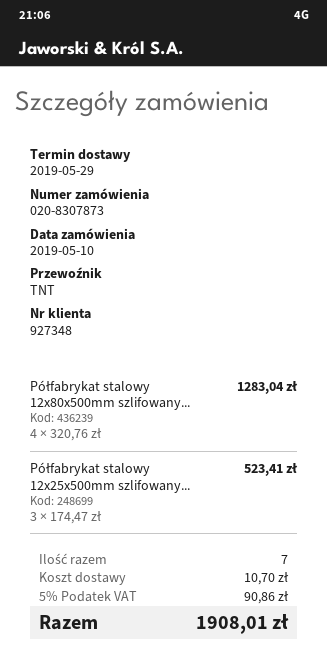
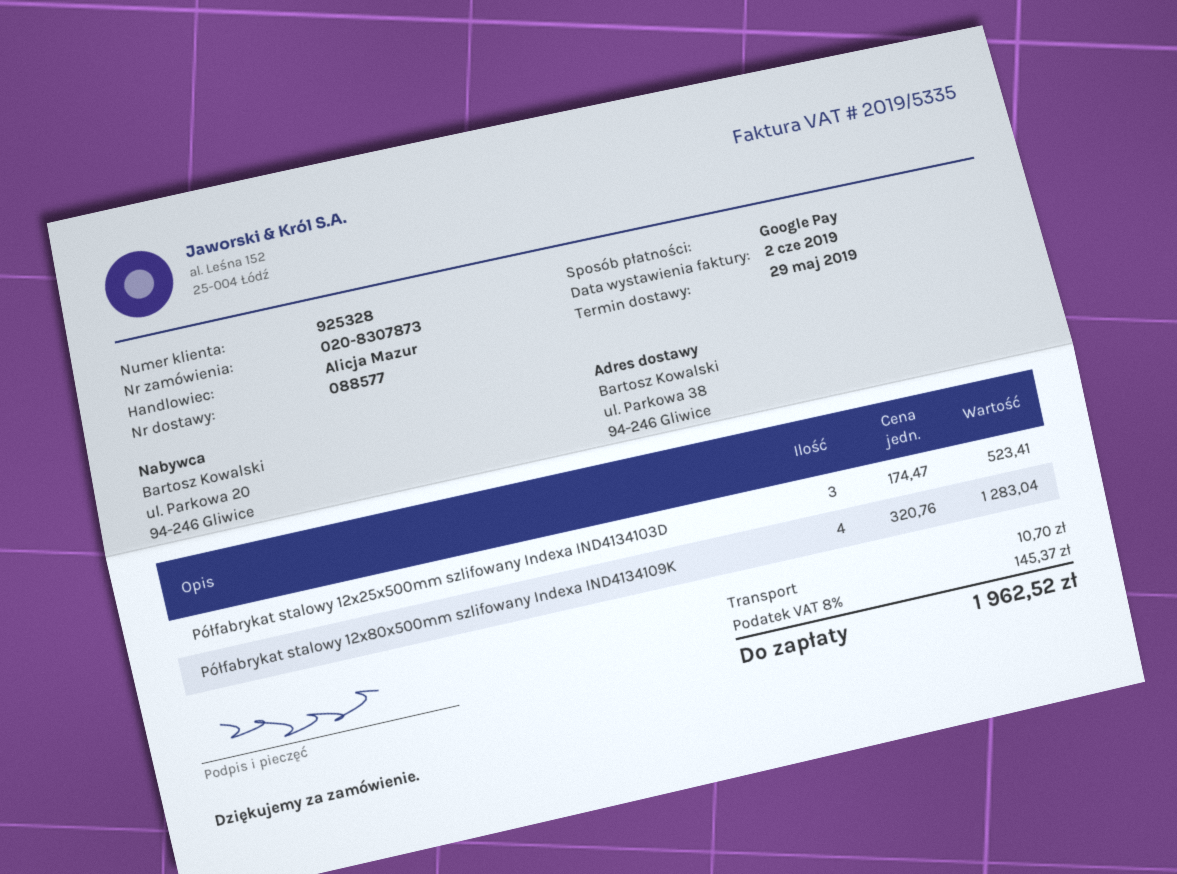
customer number: 927348 -> 925328
tax: 5% = 90.86 -> 8% = 145.37
total: 1908.01 -> 1962.52

